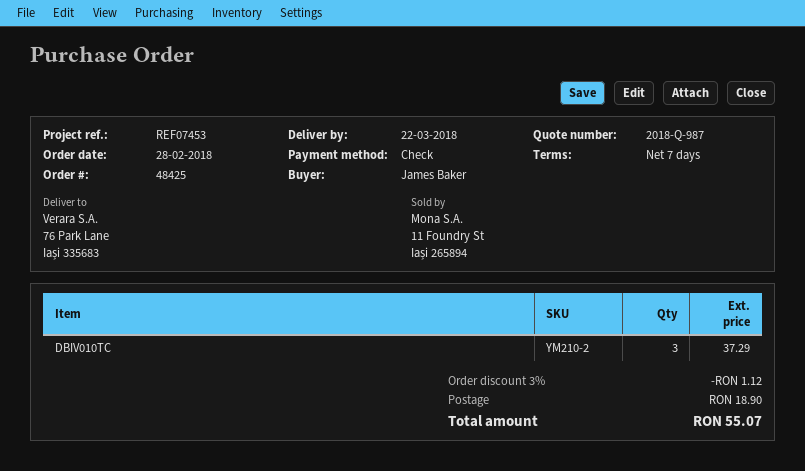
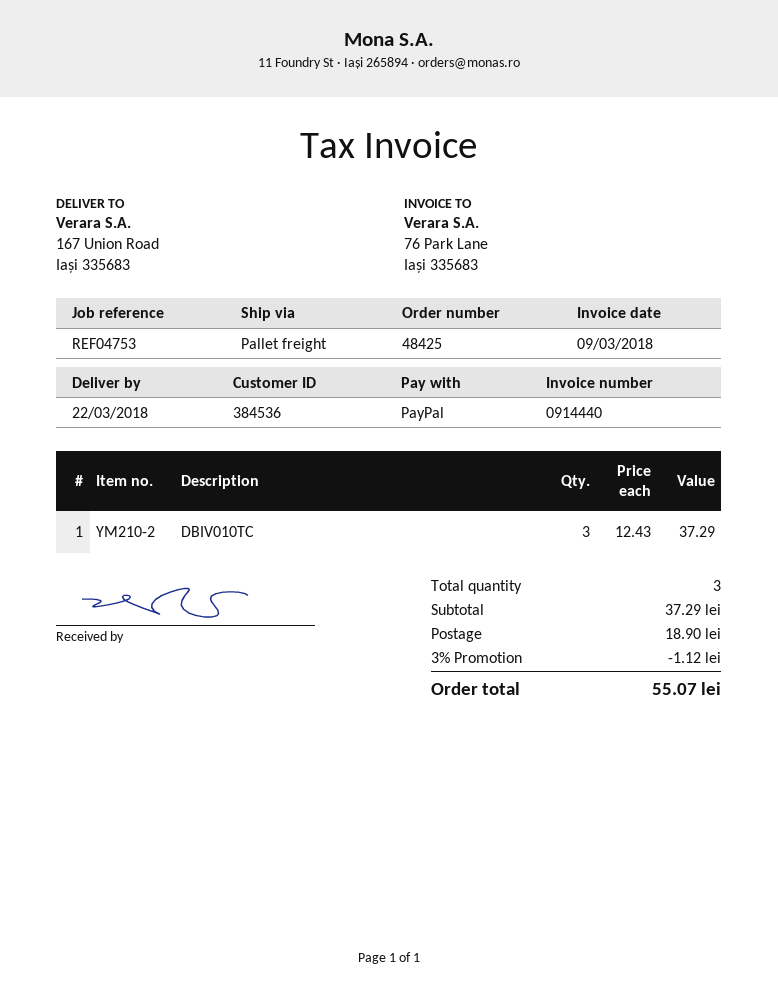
reference: REF07453 -> REF04753
payment method: cheque -> PayPal
ship to: 76 Park Lane, Iași 335683 -> 167 Union Road, Iași 335683

